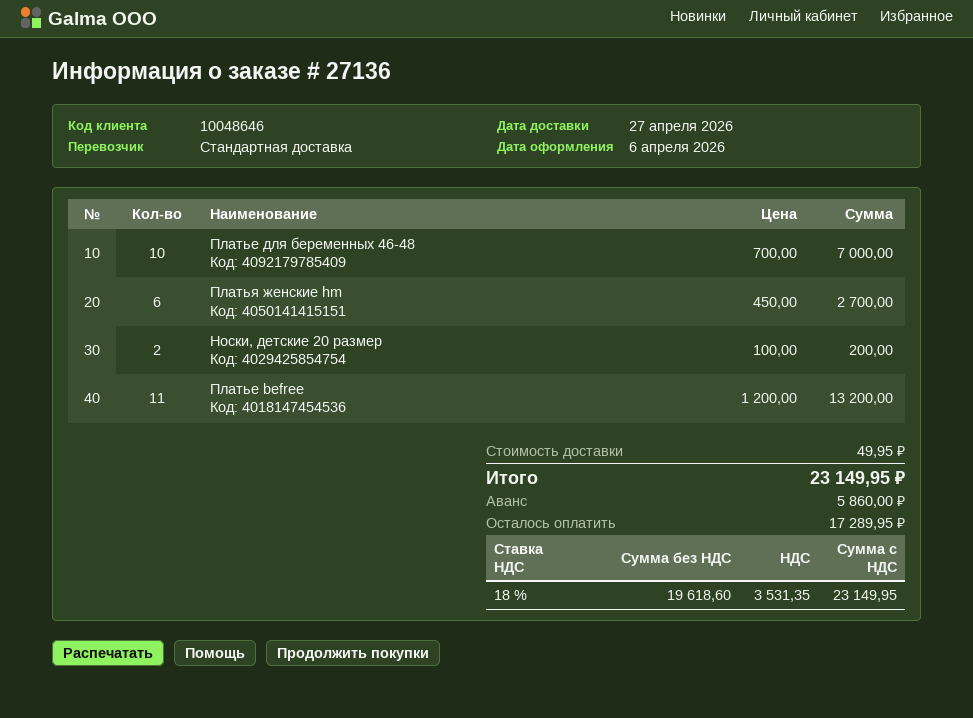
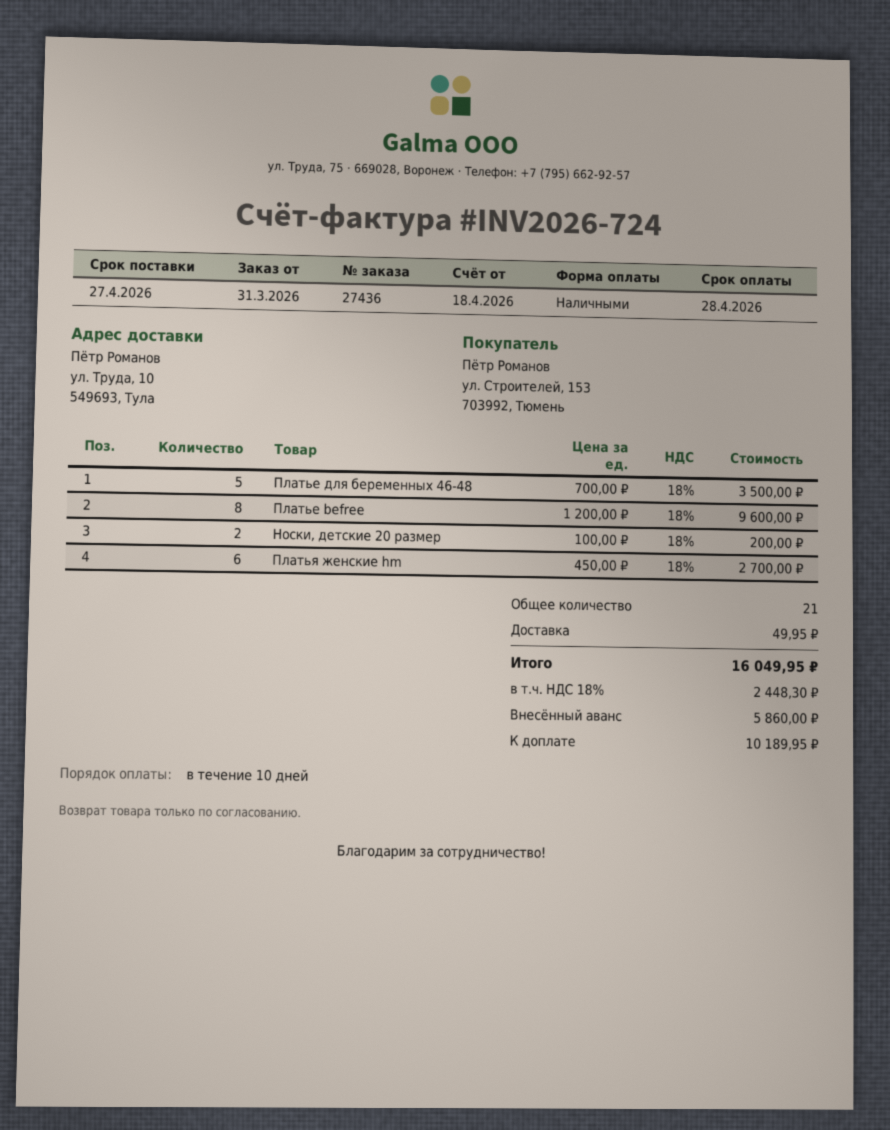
order number: 27136 -> 27436
order date: 2026-04-06 -> 2026-03-31
Платье для беременных 46-48: 10 x 700.00 = 7000.00 -> 5 x 700.00 = 3500.00
Платье befree: 11 x 1200.00 = 13200.00 -> 8 x 1200.00 = 9600.00
tax: 18% = 3531.35 -> 18% = 2448.30
total: 23149.95 -> 16049.95
balance: 17289.95 -> 10189.95

